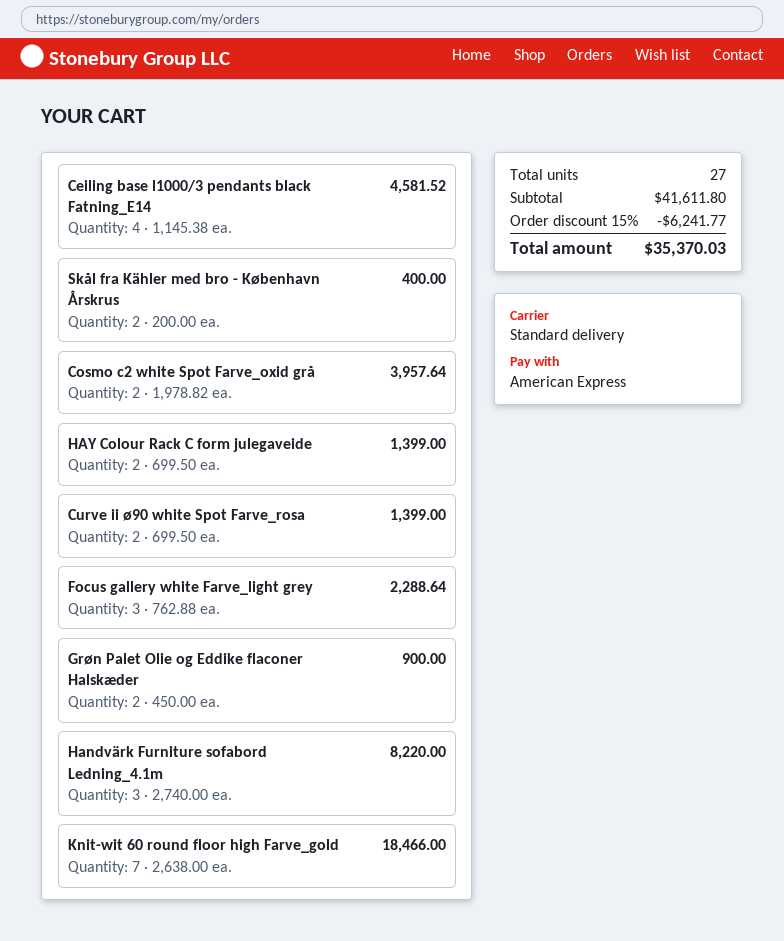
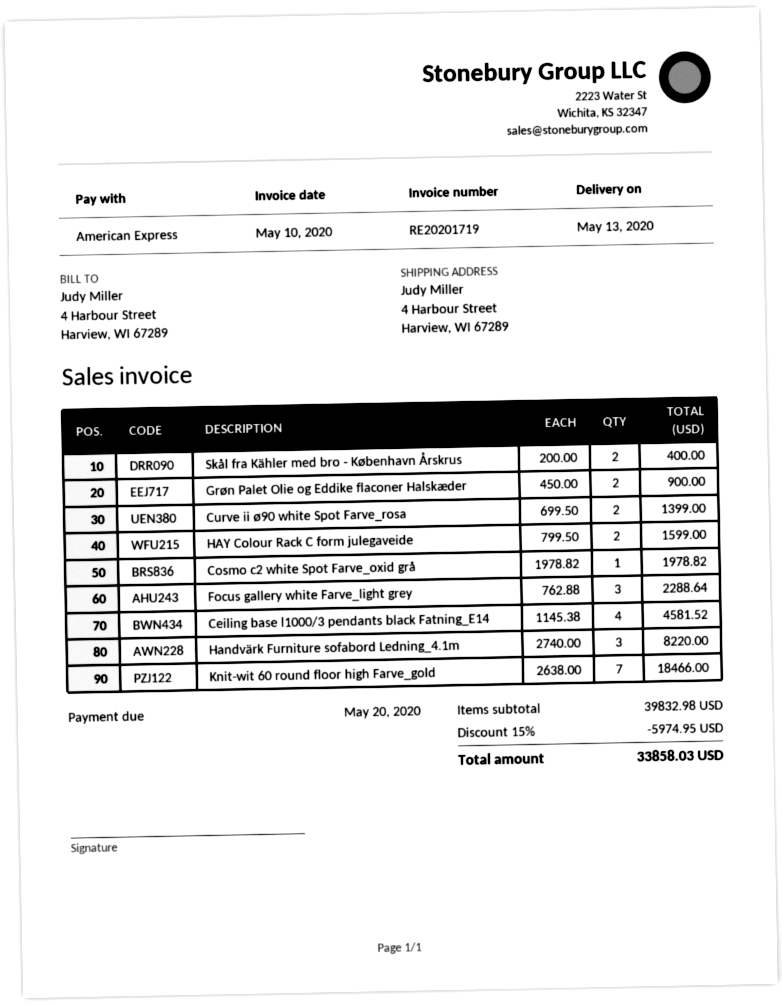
Cosmo c2 white Spot Farve_oxid grå: 2 x 1978.82 = 3957.64 -> 1 x 1978.82 = 1978.82
HAY Colour Rack C form julegaveide: 2 x 699.50 = 1399.00 -> 2 x 799.50 = 1599.00
subtotal: 41611.80 -> 39832.98
discount: 15% = 6241.77 -> 15% = 5974.95
total: 35370.03 -> 33858.03

